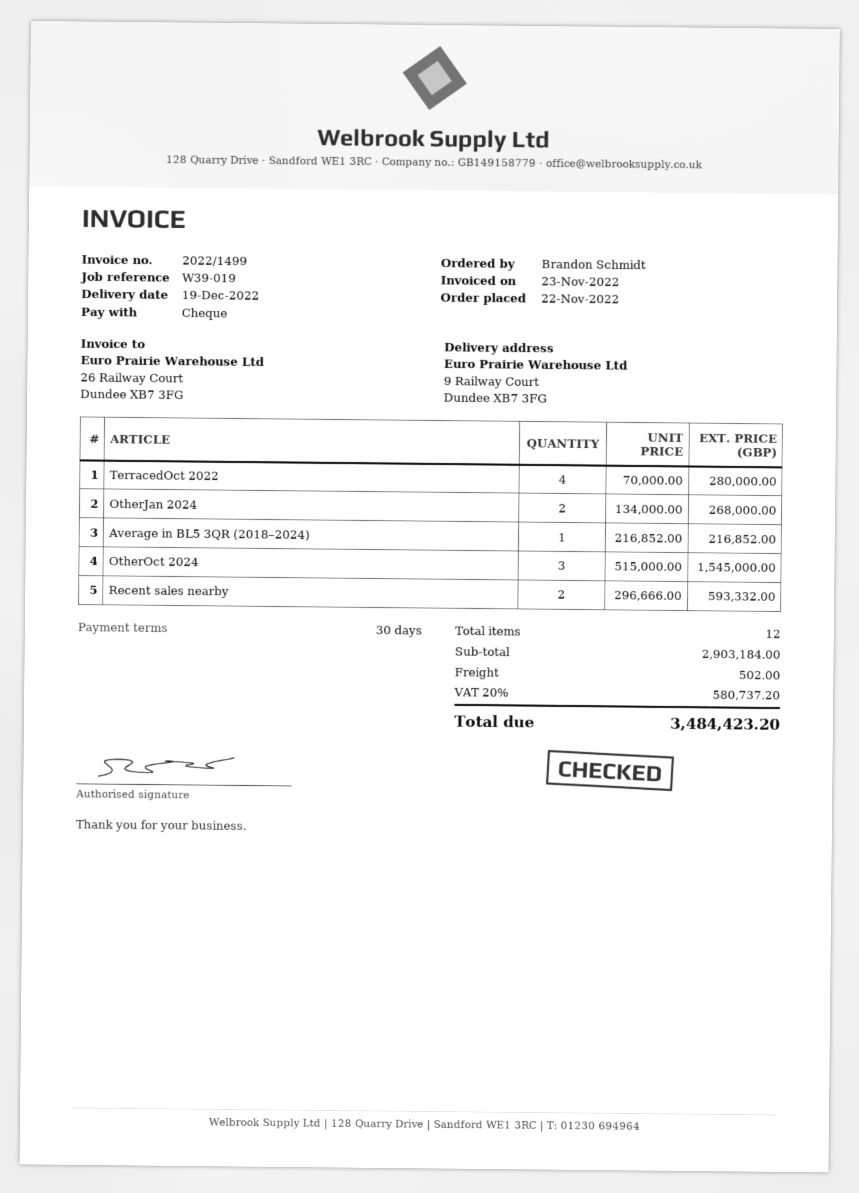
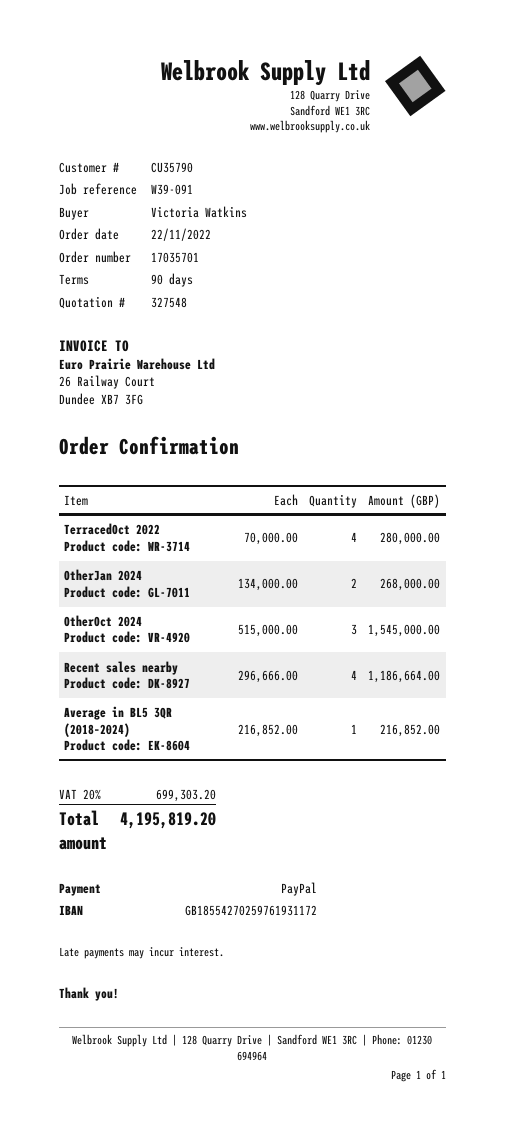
payment terms: 30 days -> 90 days
reference: W39-019 -> W39-091
ordered by: Brandon Schmidt -> Victoria Watkins
payment method: cheque -> PayPal
Recent sales nearby: 2 x 296666.00 = 593332.00 -> 4 x 296666.00 = 1186664.00
shipping: 502.00 -> none
tax: 20% = 580737.20 -> 20% = 699303.20
total: 3484423.20 -> 4195819.20

